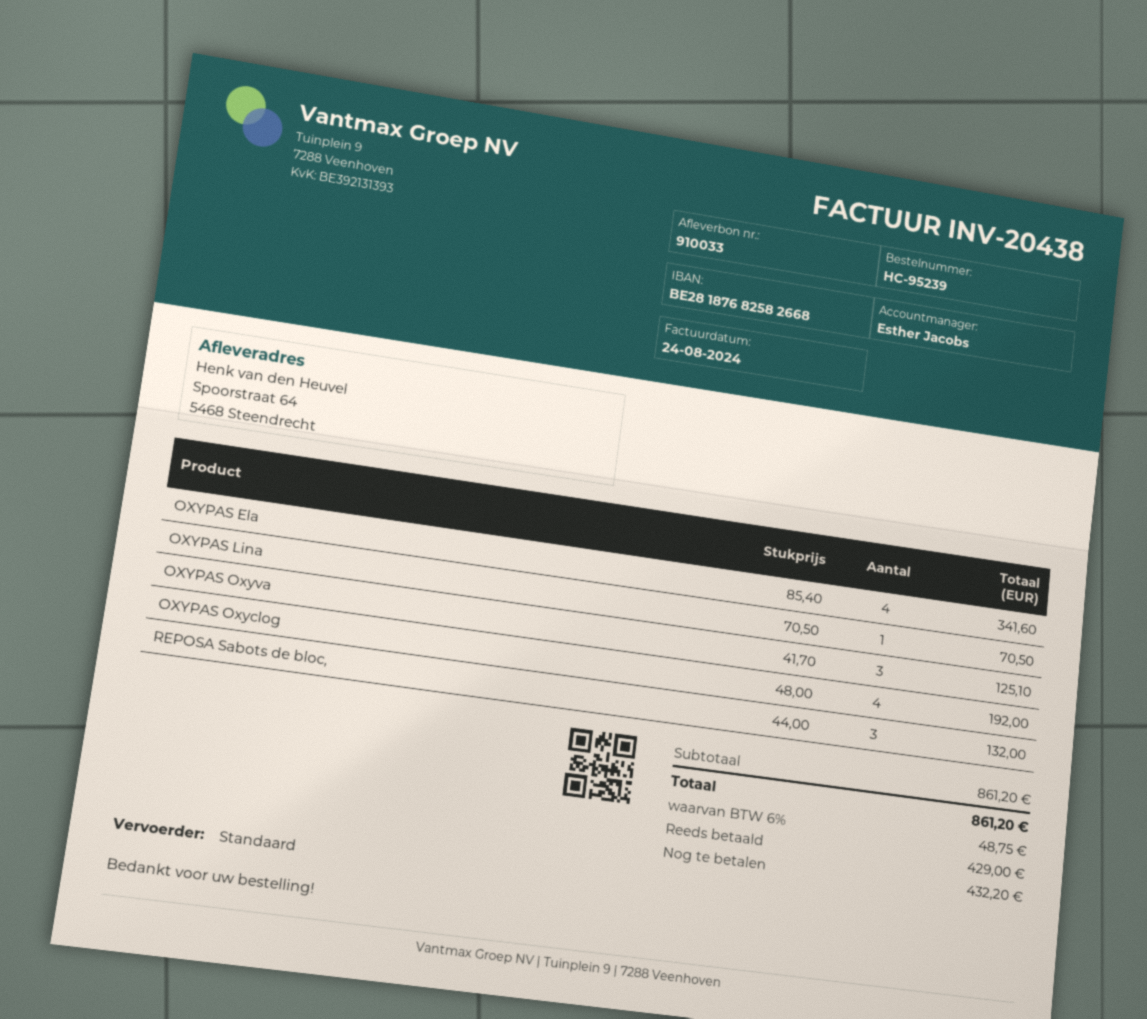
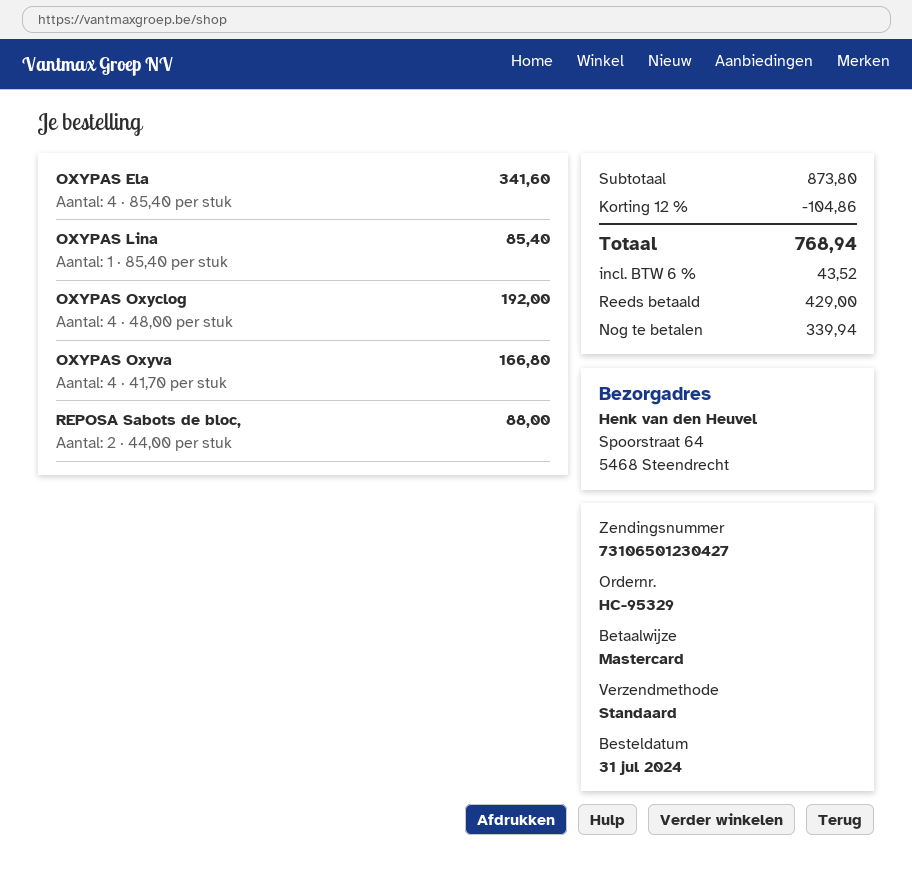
order number: HC-95239 -> HC-95329
OXYPAS Lina: 1 x 70.50 = 70.50 -> 1 x 85.40 = 85.40
OXYPAS Oxyva: 3 x 41.70 = 125.10 -> 4 x 41.70 = 166.80
REPOSA Sabots de bloc,: 3 x 44.00 = 132.00 -> 2 x 44.00 = 88.00
subtotal: 861.20 -> 873.80
discount: none -> 12% = 104.86
tax: 6% = 48.75 -> 6% = 43.52
total: 861.20 -> 768.94
balance: 432.20 -> 339.94

